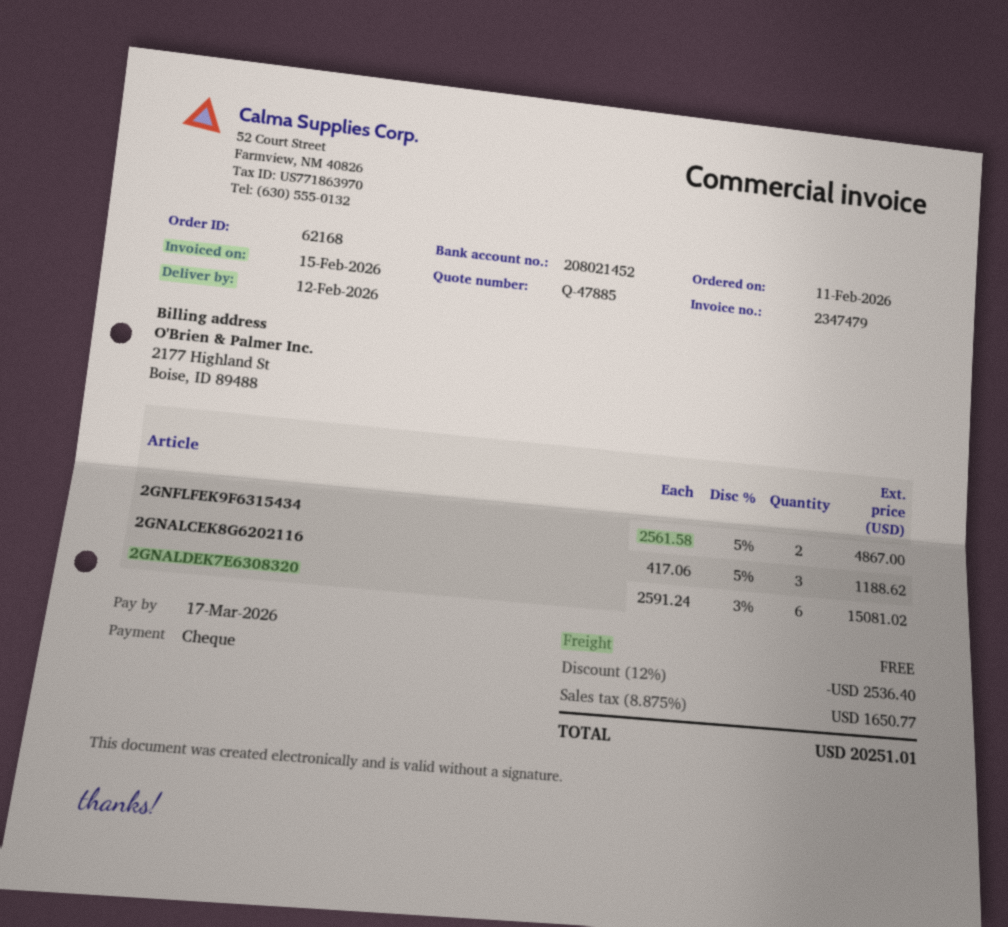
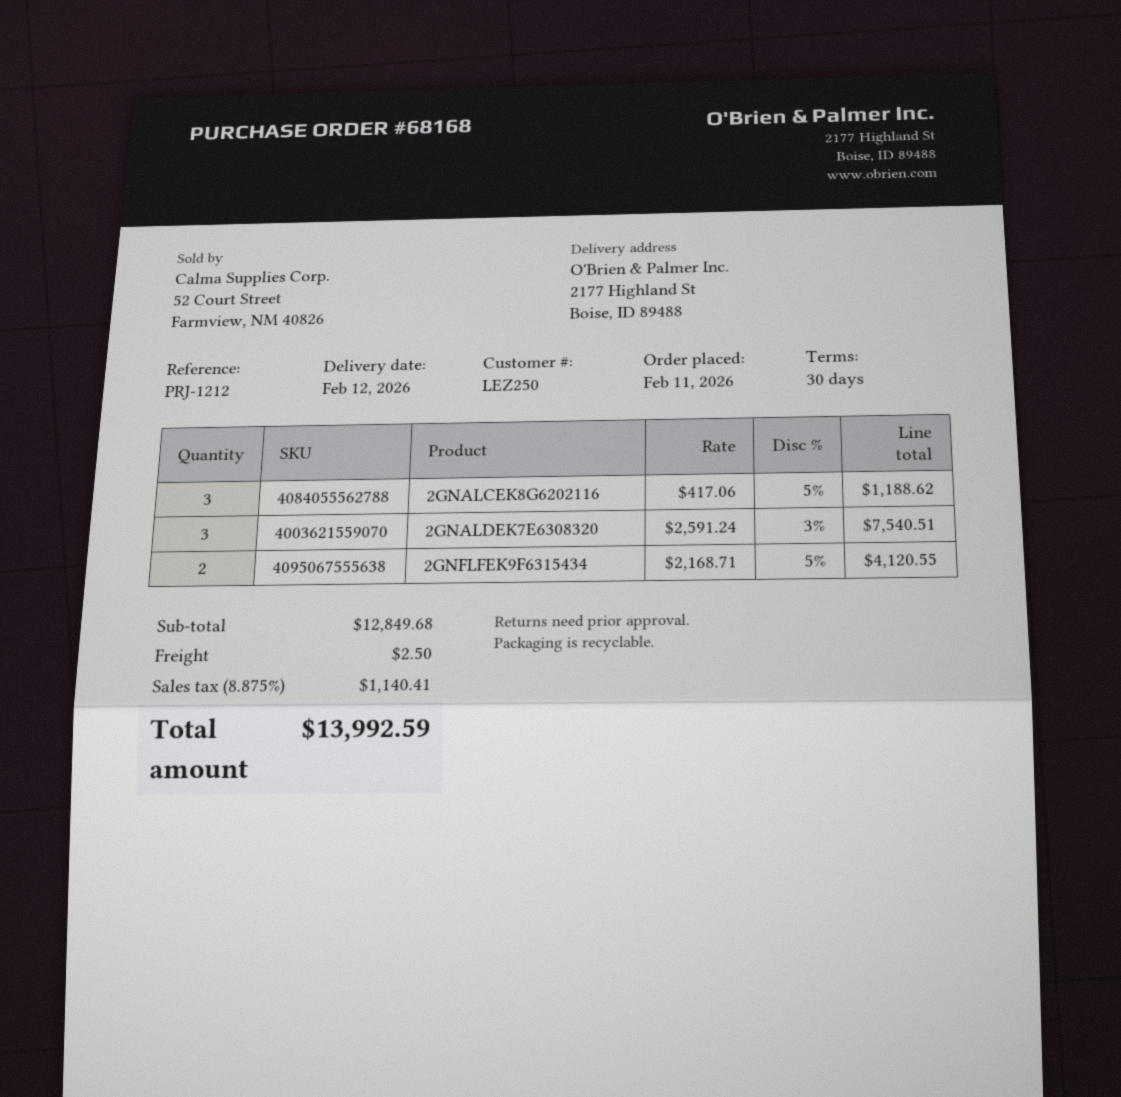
order number: 62168 -> 68168
2GNFLFEK9F6315434: 2 x 2561.58 - 5% = 4867.00 -> 2 x 2168.71 - 5% = 4120.55
2GNALDEK7E6308320: 6 x 2591.24 - 3% = 15081.02 -> 3 x 2591.24 - 3% = 7540.51
discount: 12% = 2536.40 -> none
shipping: 0.00 -> 2.50
tax: 8.875% = 1650.77 -> 8.875% = 1140.41
total: 20251.01 -> 13992.59

